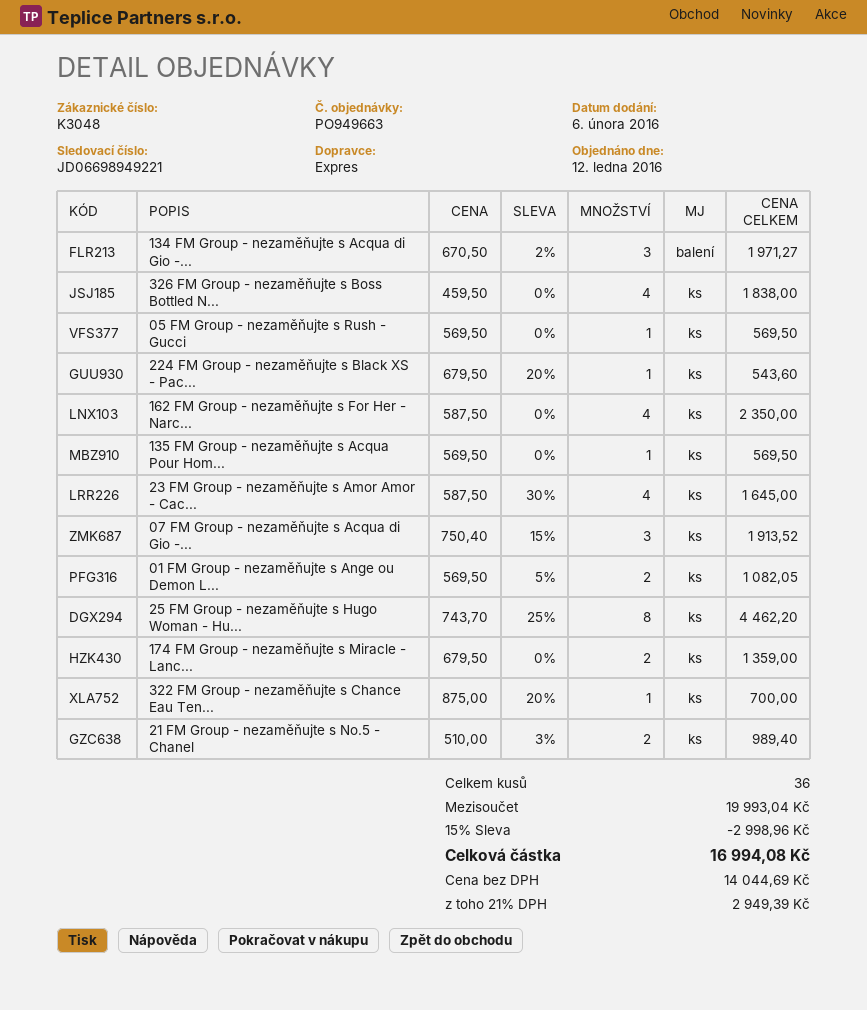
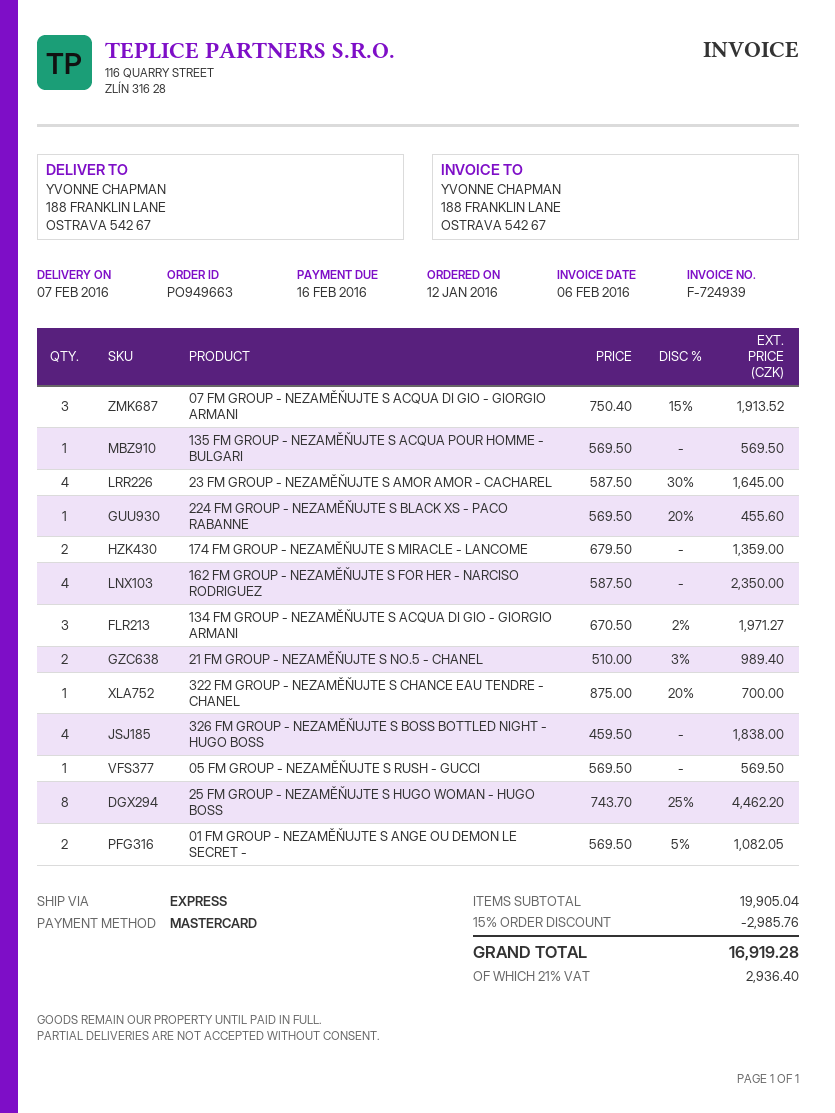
delivery date: 2016-02-06 -> 2016-02-07
224 FM Group - nezaměňujte s Black XS - Pac...: 1 x 679.50 - 20% = 543.60 -> 1 x 569.50 - 20% = 455.60
subtotal: 19993.04 -> 19905.04
discount: 15% = 2998.96 -> 15% = 2985.76
tax: 21% = 2949.39 -> 21% = 2936.40
total: 16994.08 -> 16919.28

